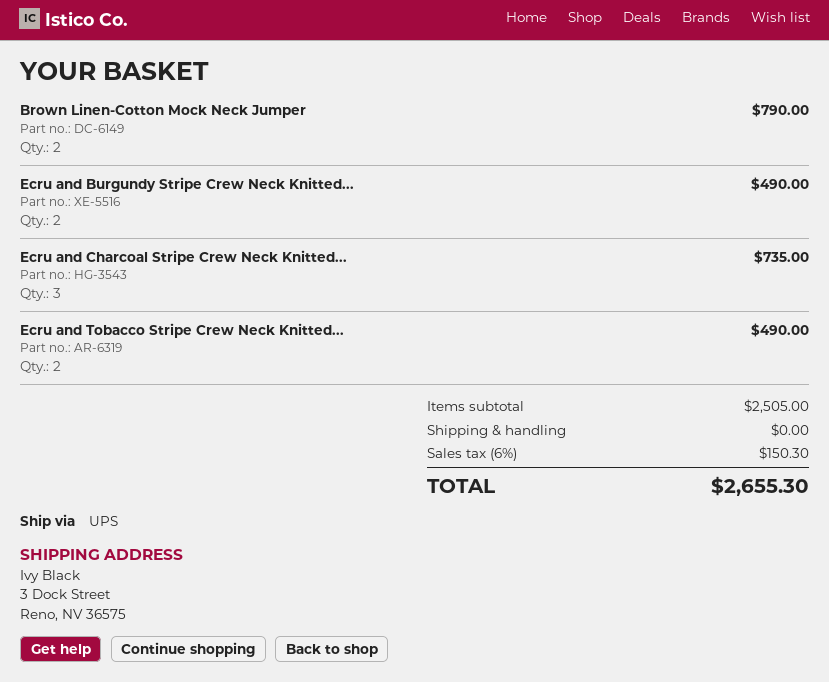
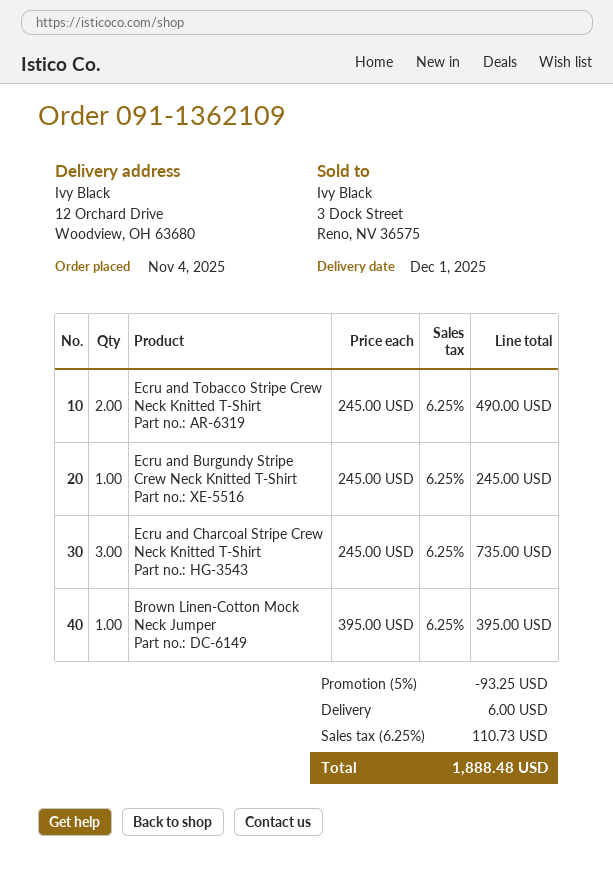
ship to: 3 Dock Street, Reno, NV 36575 -> 12 Orchard Drive, Woodview, OH 63680
Brown Linen-Cotton Mock Neck Jumper: 2 for 790.00 -> 1 for 395.00
Ecru and Burgundy Stripe Crew Neck Knitted...: 2 for 490.00 -> 1 for 245.00
discount: none -> 5% = 93.25
shipping: 0.00 -> 6.00
tax: 6% = 150.30 -> 6.25% = 110.73
total: 2655.30 -> 1888.48

